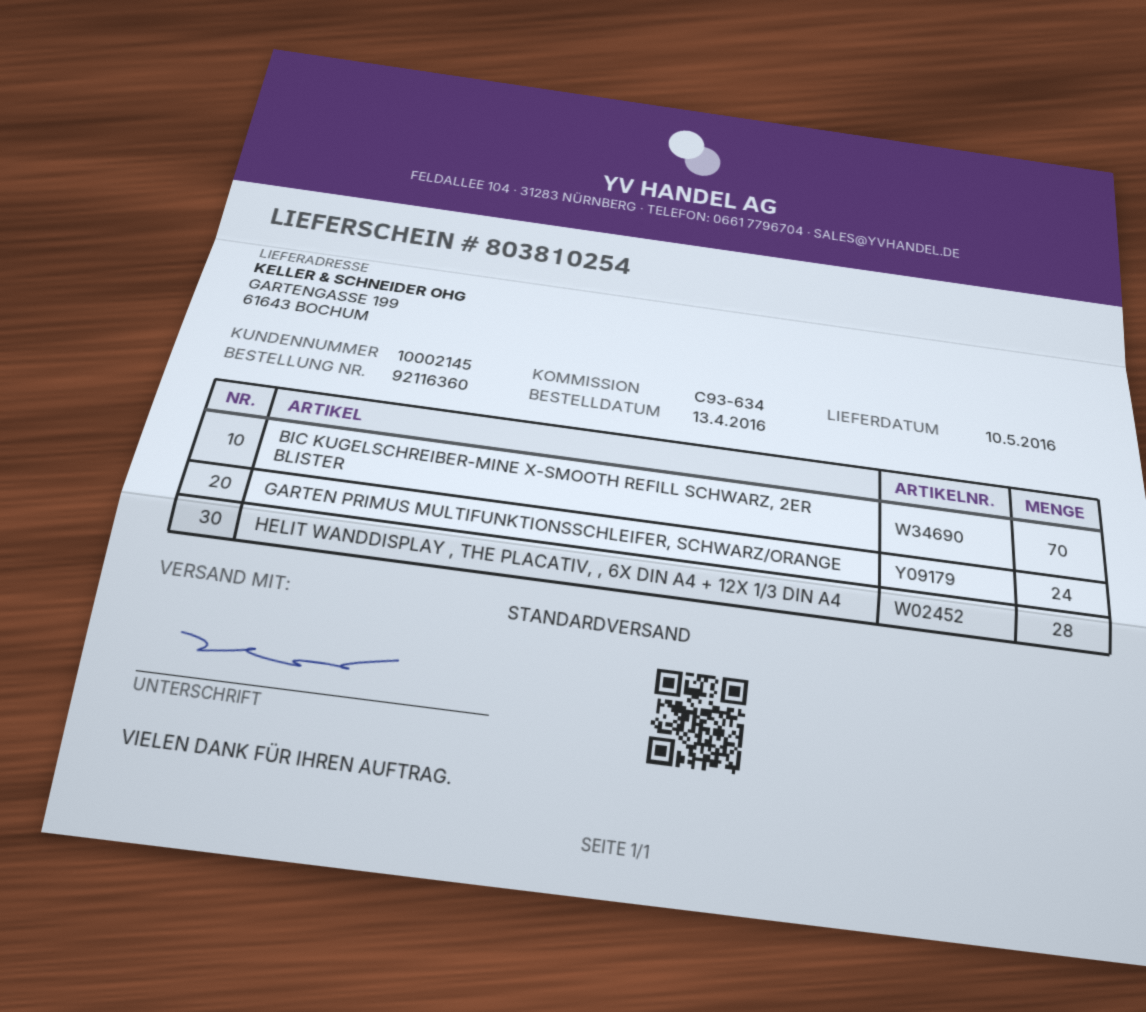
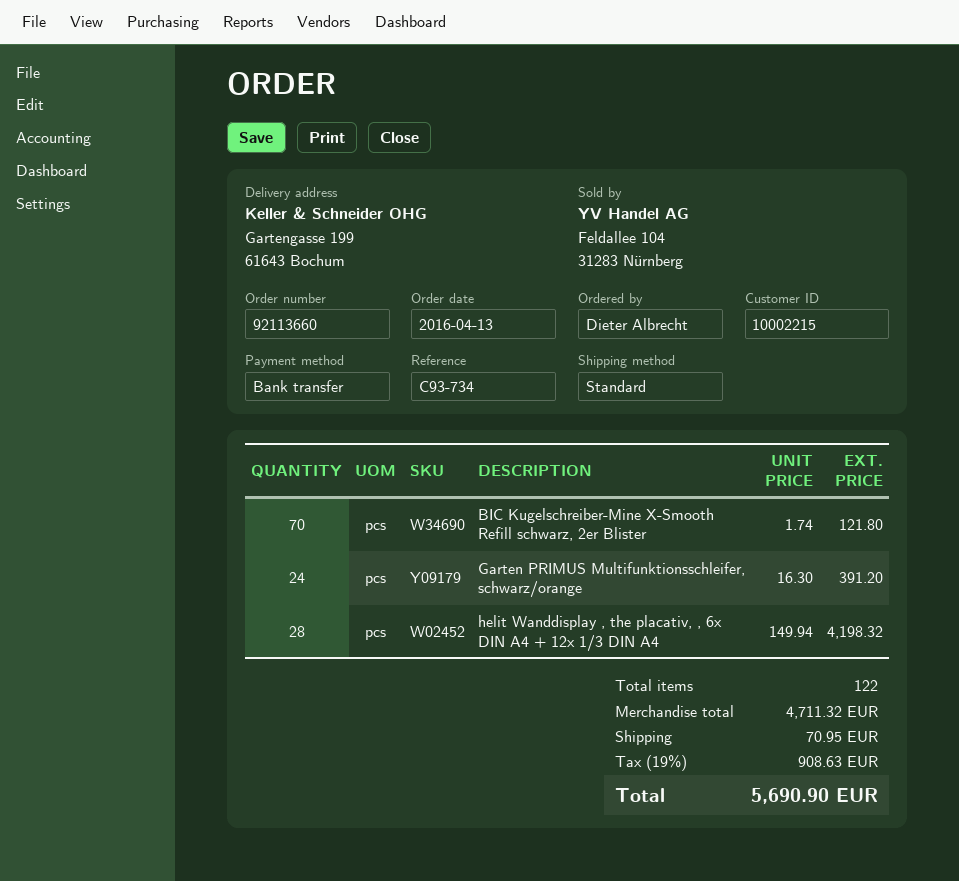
order number: 92116360 -> 92113660
customer number: 10002145 -> 10002215
reference: C93-634 -> C93-734

